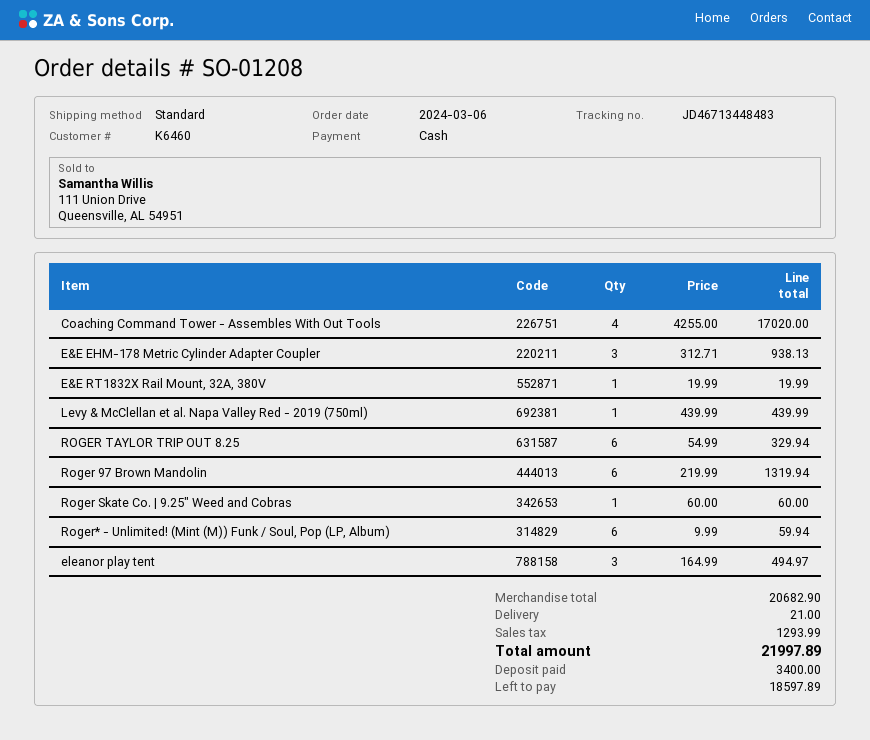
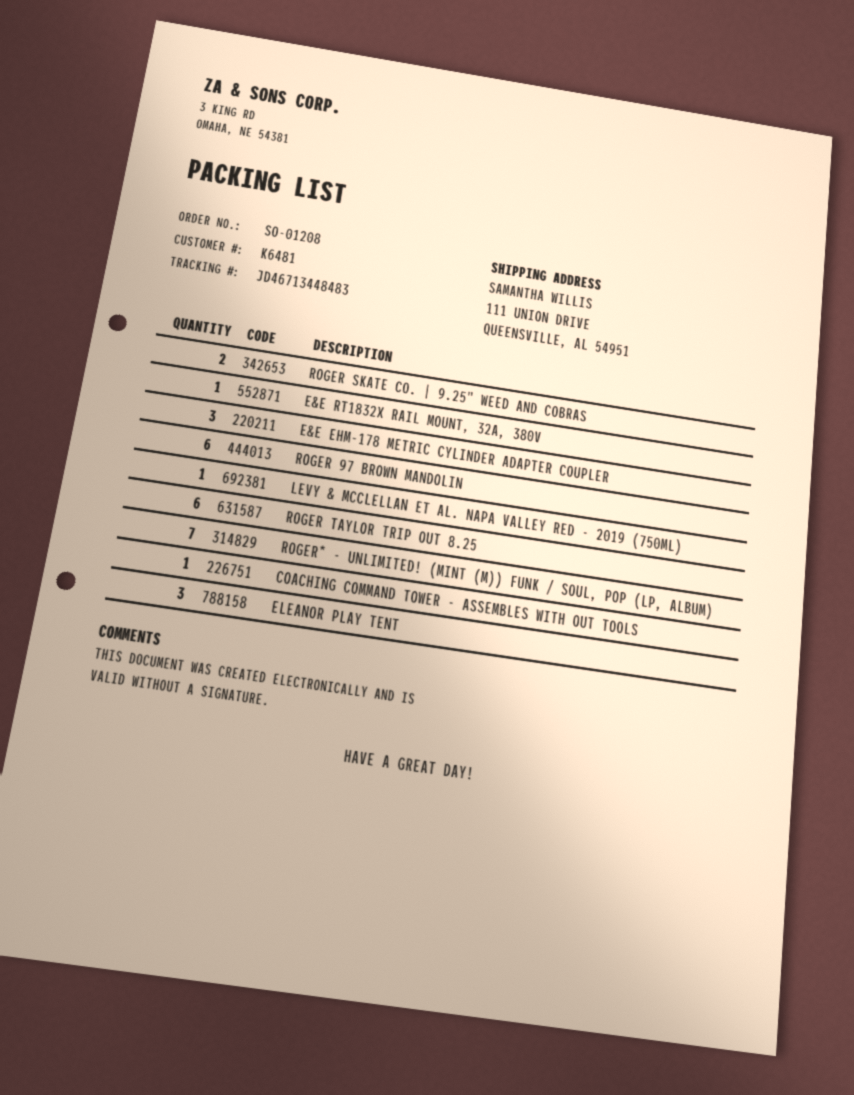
customer number: K6460 -> K6481
Coaching Command Tower - Assembles With Out Tools: 4 -> 1
Roger Skate Co. | 9.25" Weed and Cobras: 1 -> 2
Roger* - Unlimited! (Mint (M)) Funk / Soul, Pop (LP, Album): 6 -> 7

